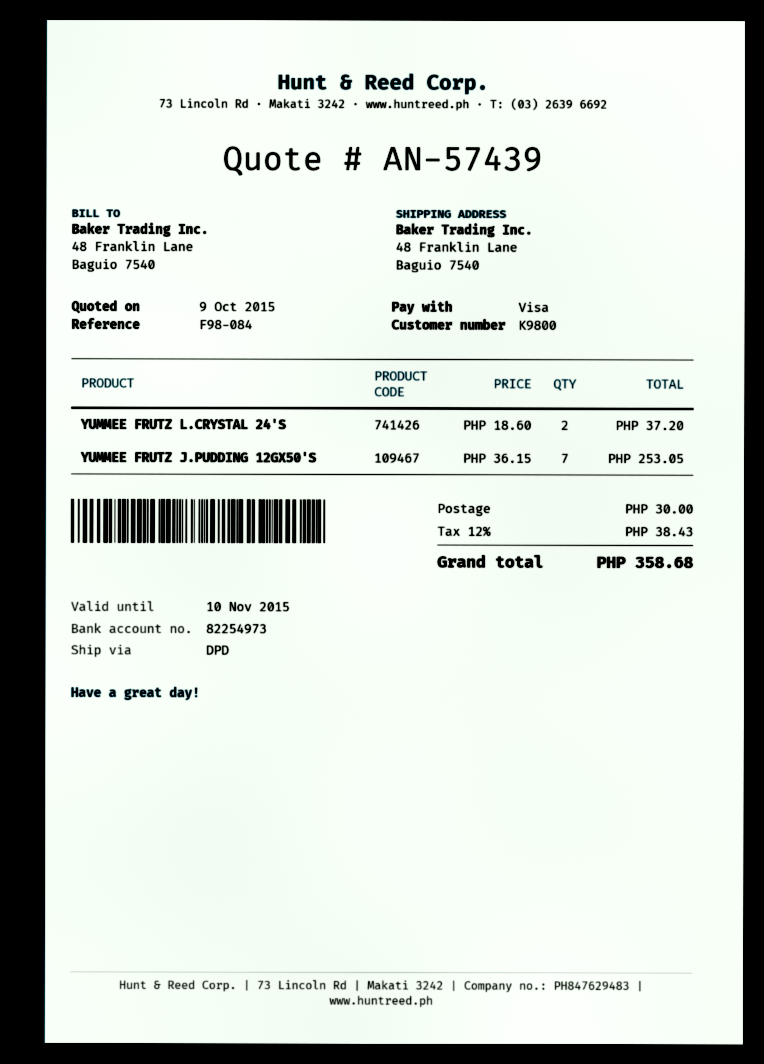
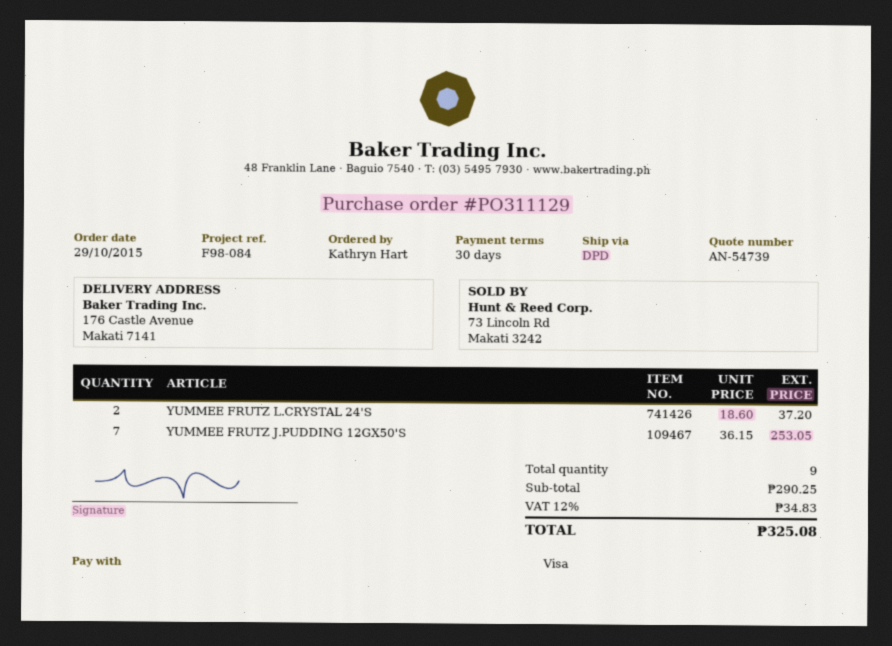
quote number: AN-57439 -> AN-54739
ship to: 48 Franklin Lane, Baguio 7540 -> 176 Castle Avenue, Makati 7141
shipping: 30.00 -> none
tax: 12% = 38.43 -> 12% = 34.83
total: 358.68 -> 325.08

